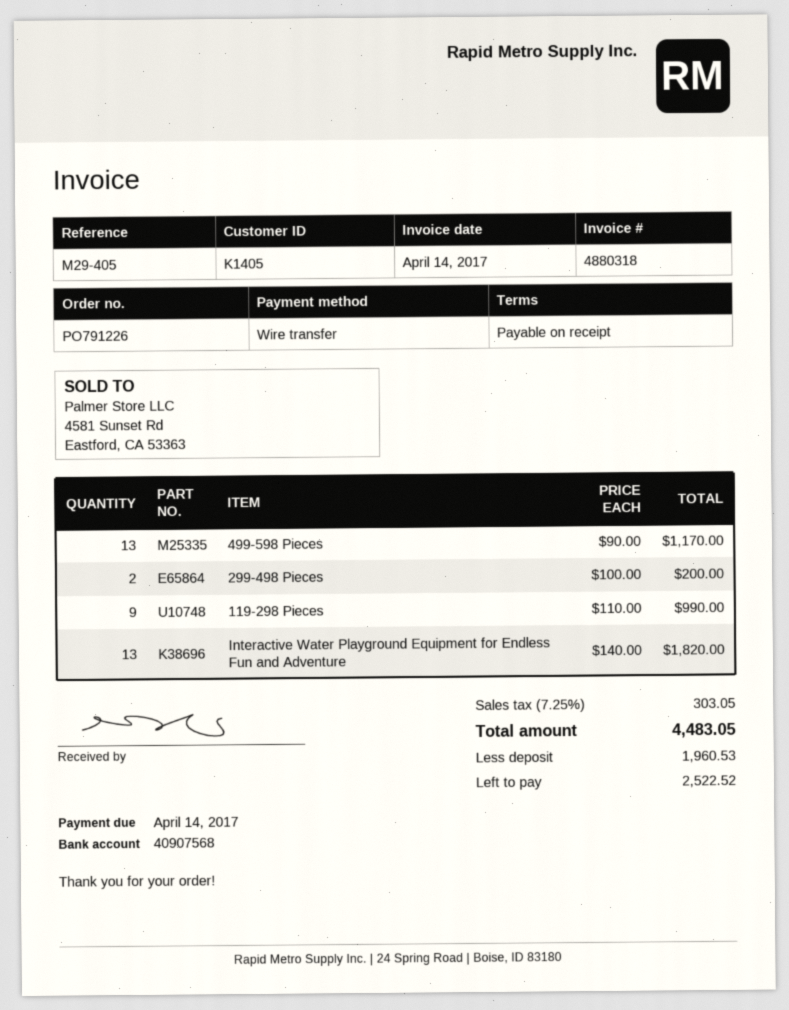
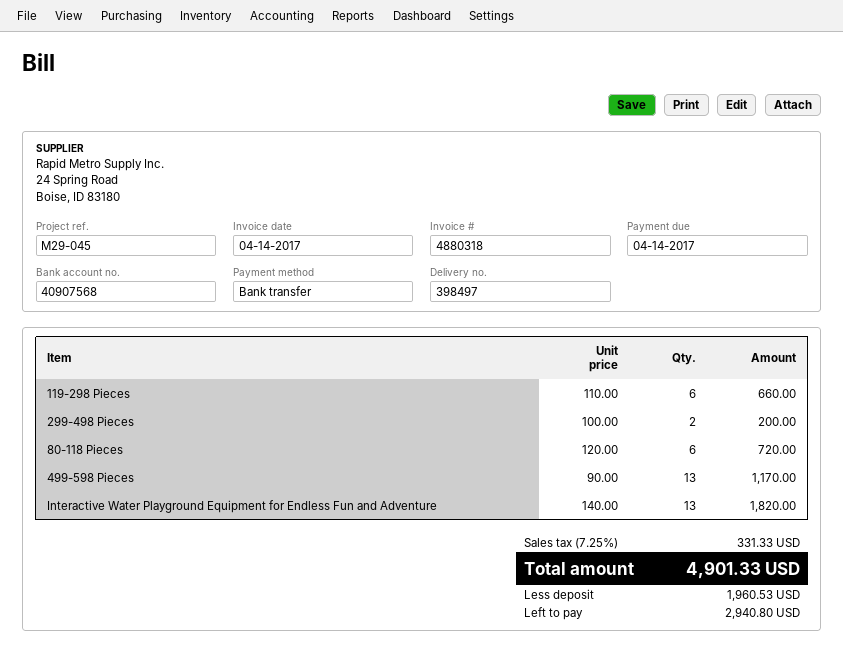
reference: M29-405 -> M29-045
119-298 Pieces: 9 x 110.00 = 990.00 -> 6 x 110.00 = 660.00
80-118 Pieces: none -> 6 x 120.00 = 720.00
tax: 7.25% = 303.05 -> 7.25% = 331.33
total: 4483.05 -> 4901.33
balance: 2522.52 -> 2940.80

